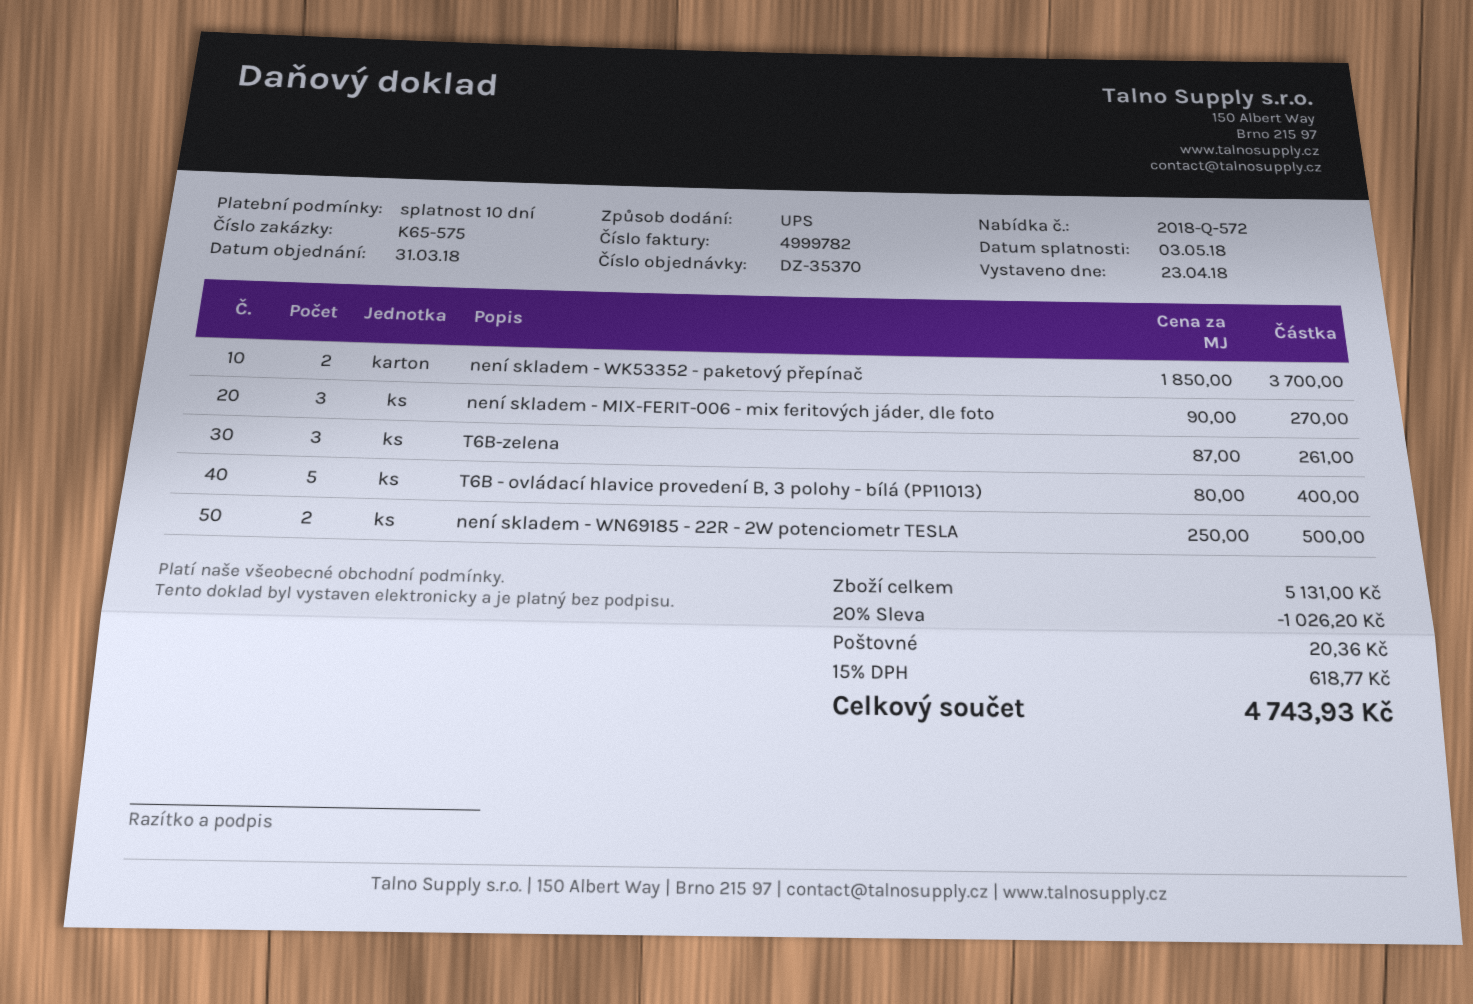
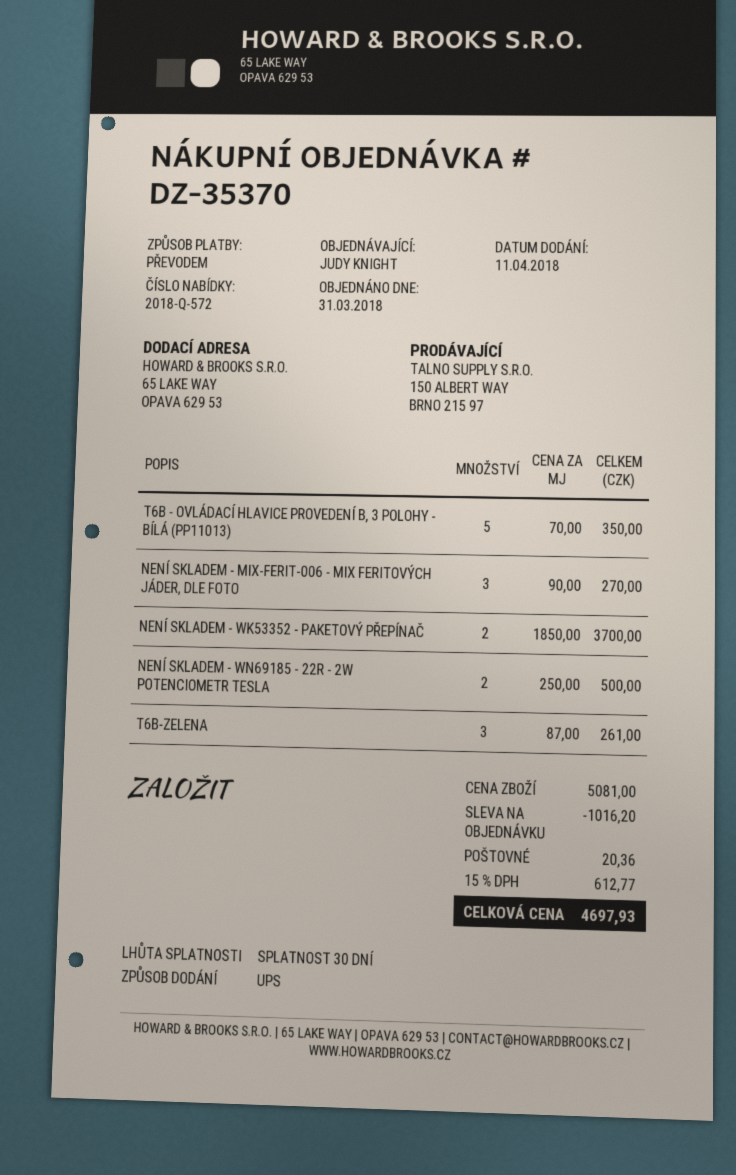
payment terms: 10 days -> 30 days
T6B - ovládací hlavice provedení B, 3 polohy - bílá (PP11013): 5 x 80.00 = 400.00 -> 5 x 70.00 = 350.00
subtotal: 5131.00 -> 5081.00
discount: 1026.20 -> 1016.20
tax: 15% = 618.77 -> 15% = 612.77
total: 4743.93 -> 4697.93

